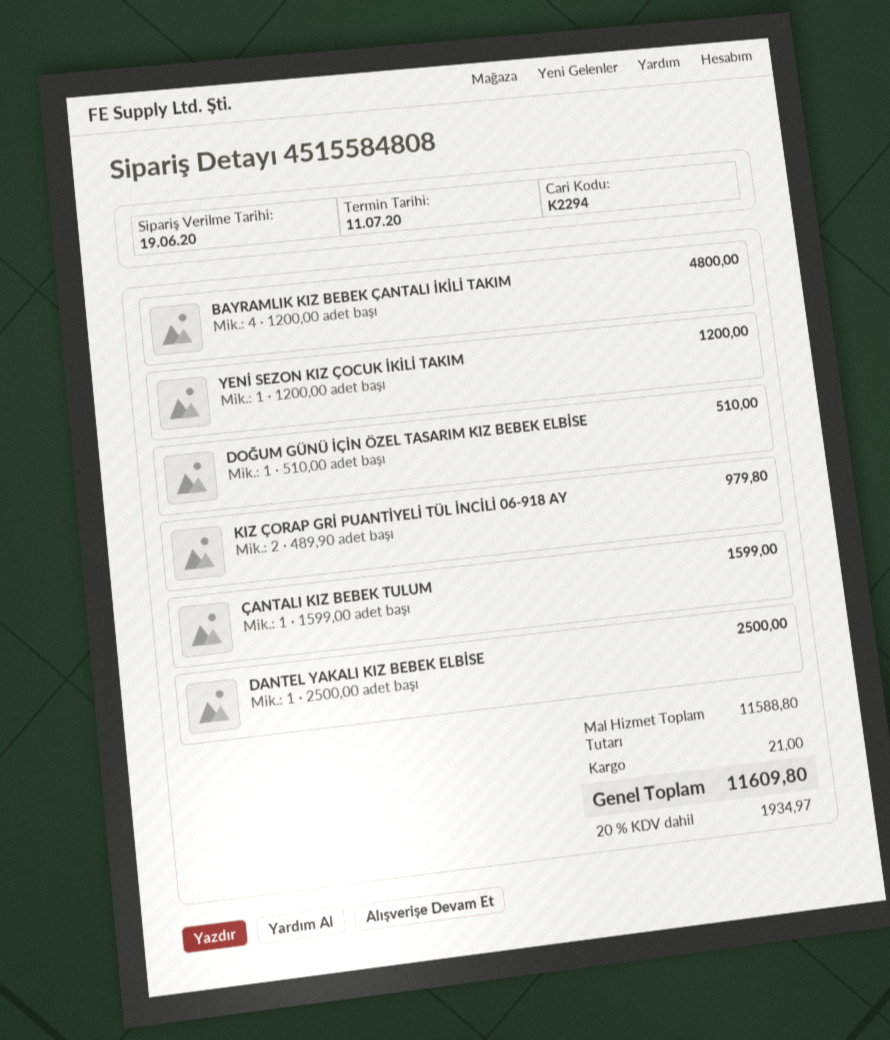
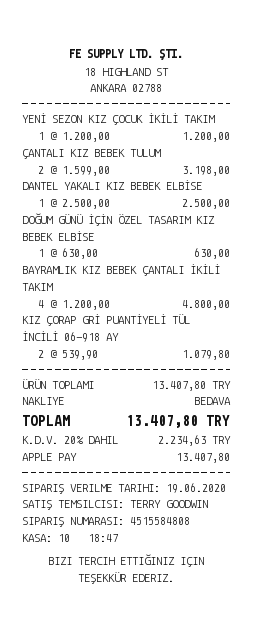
DOĞUM GÜNÜ İÇİN ÖZEL TASARIM KIZ BEBEK ELBİSE: 1 x 510.00 = 510.00 -> 1 x 630.00 = 630.00
KIZ ÇORAP GRİ PUANTİYELİ TÜL İNCİLİ 06-918 AY: 2 x 489.90 = 979.80 -> 2 x 539.90 = 1079.80
ÇANTALI KIZ BEBEK TULUM: 1 x 1599.00 = 1599.00 -> 2 x 1599.00 = 3198.00
subtotal: 11588.80 -> 13407.80
shipping: 21.00 -> 0.00
tax: 20% = 1934.97 -> 20% = 2234.63
total: 11609.80 -> 13407.80

